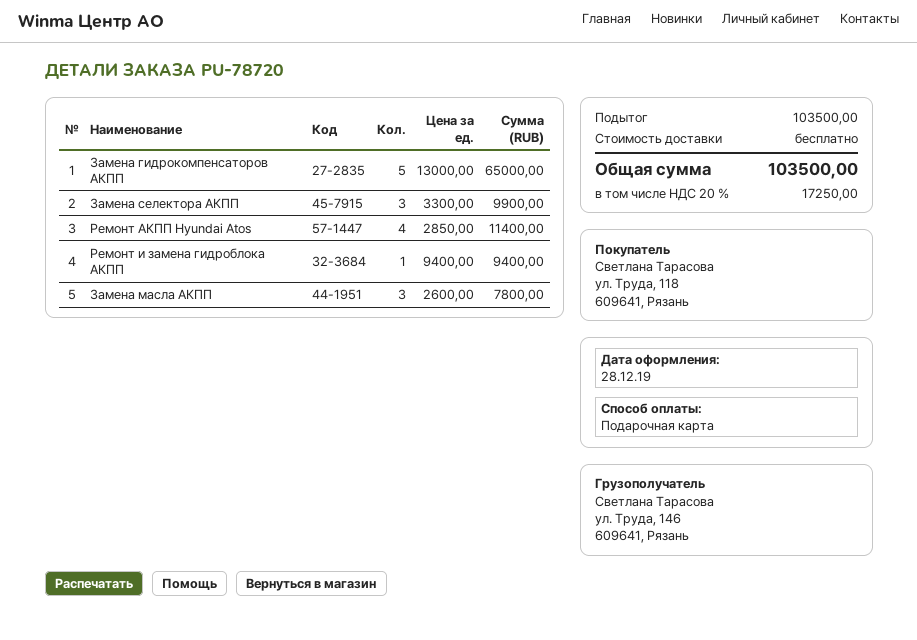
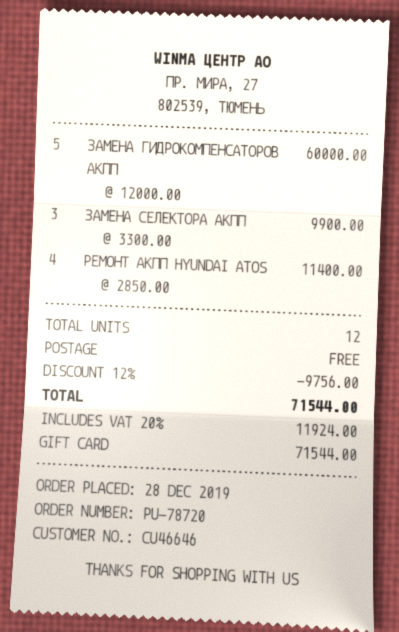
Замена гидрокомпенсаторов АКПП: 5 x 13000.00 = 65000.00 -> 5 x 12000.00 = 60000.00
Ремонт и замена гидроблока АКПП: 1 x 9400.00 = 9400.00 -> none
Замена масла АКПП: 3 x 2600.00 = 7800.00 -> none
discount: none -> 12% = 9756.00
tax: 20% = 17250.00 -> 20% = 11924.00
total: 103500.00 -> 71544.00

